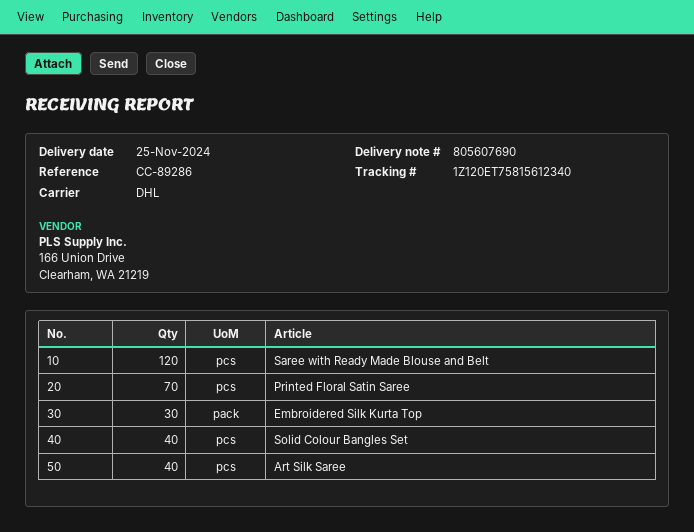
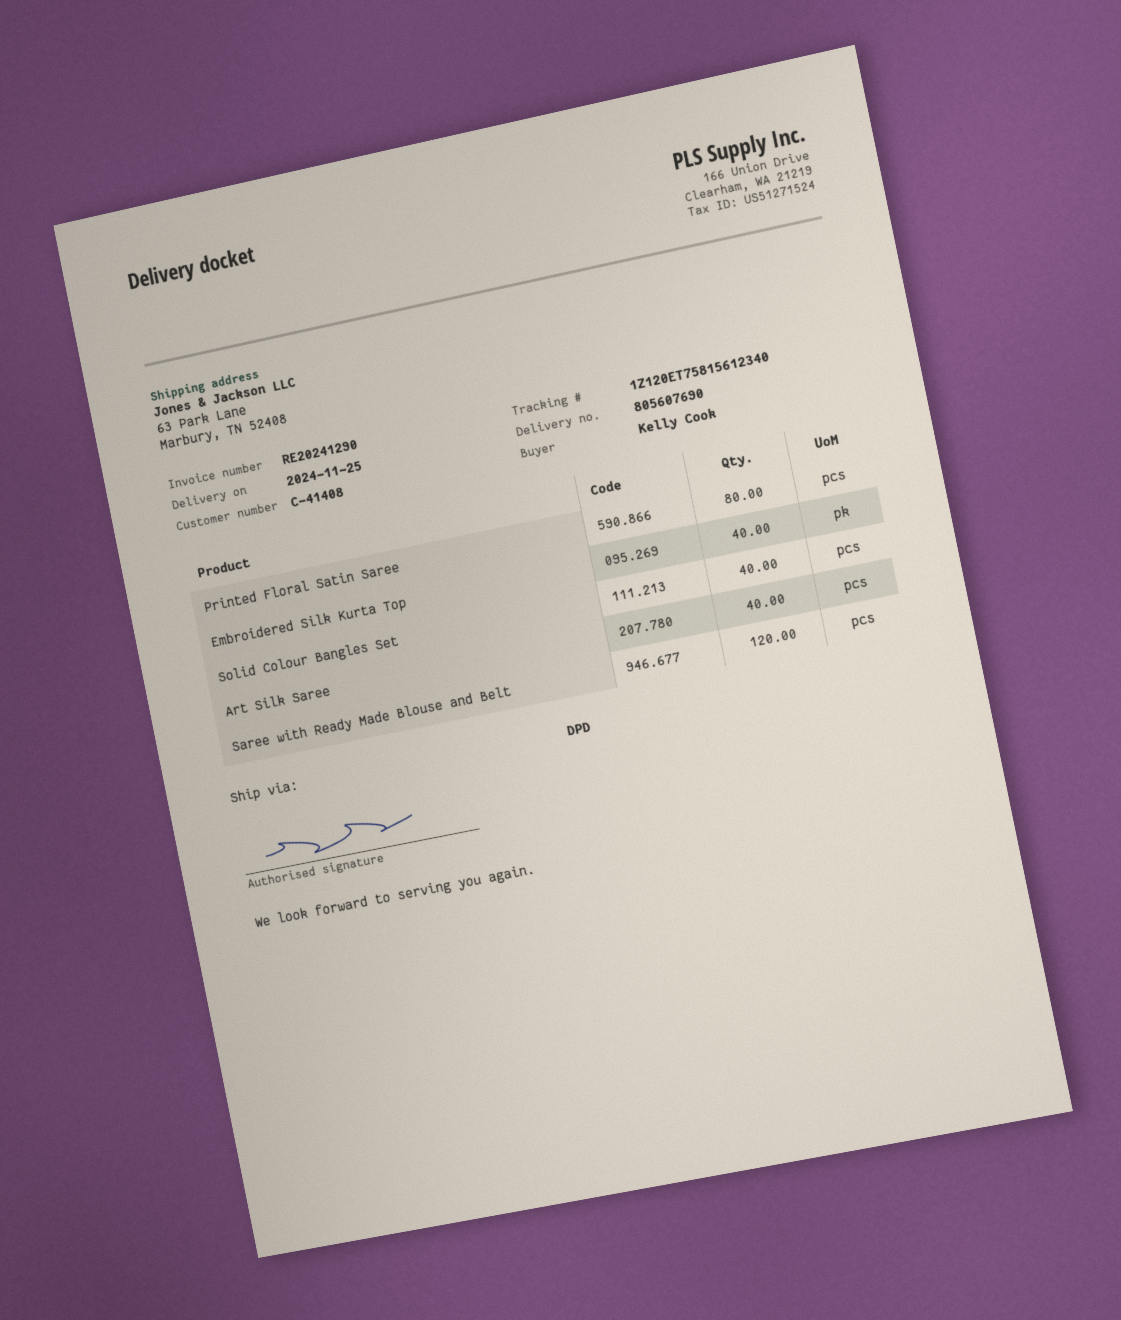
shipping method: DHL -> DPD
Printed Floral Satin Saree: 70 -> 80
Embroidered Silk Kurta Top: 30 -> 40

